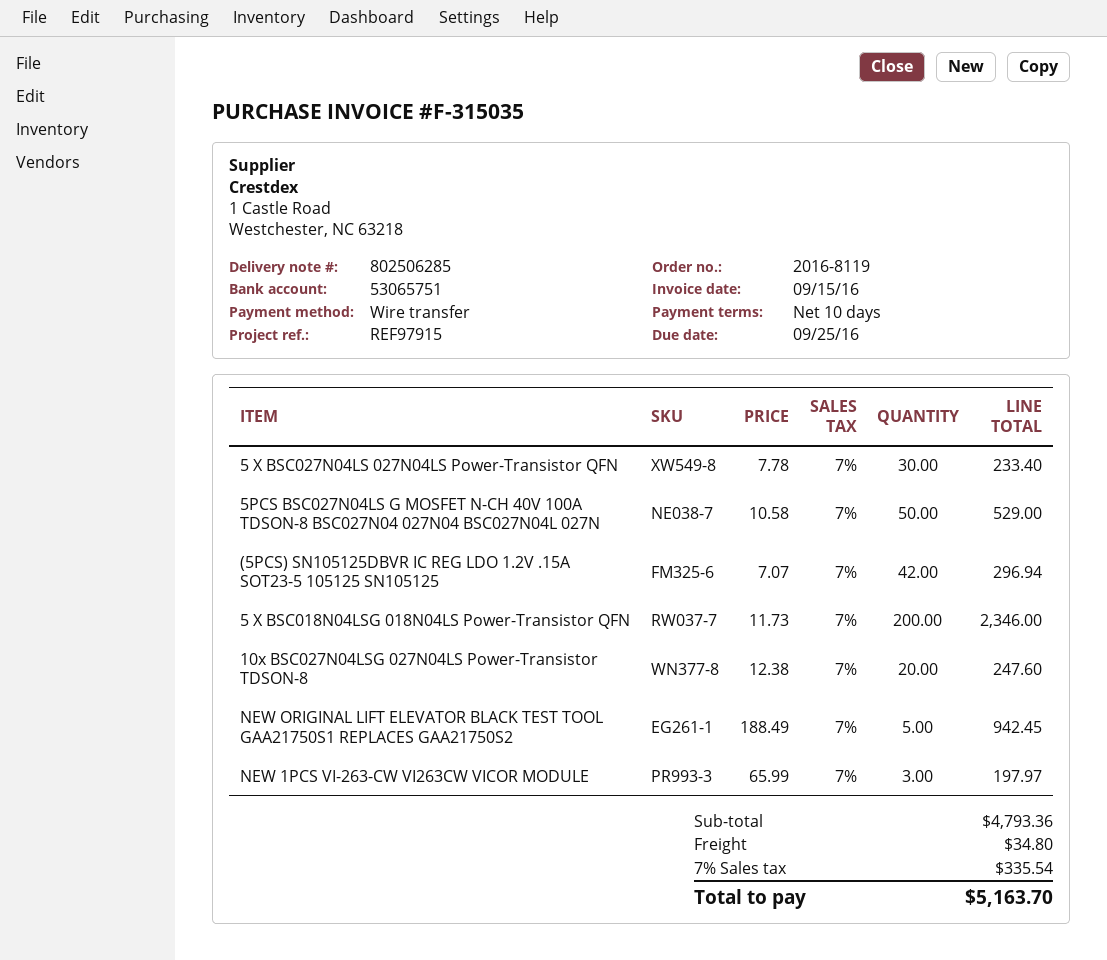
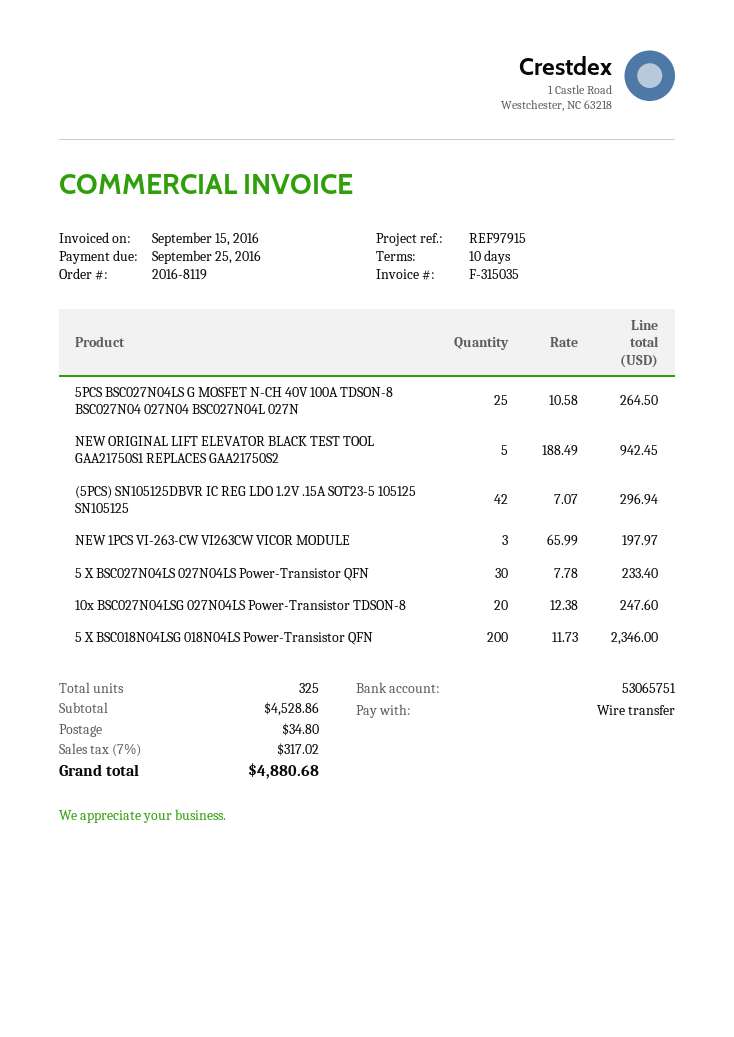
5PCS BSC027N04LS G MOSFET N-CH 40V 100A TDSON-8 BSC027N04 027N04 BSC027N04L 027N: 50 x 10.58 = 529.00 -> 25 x 10.58 = 264.50
subtotal: 4793.36 -> 4528.86
tax: 7% = 335.54 -> 7% = 317.02
total: 5163.70 -> 4880.68

